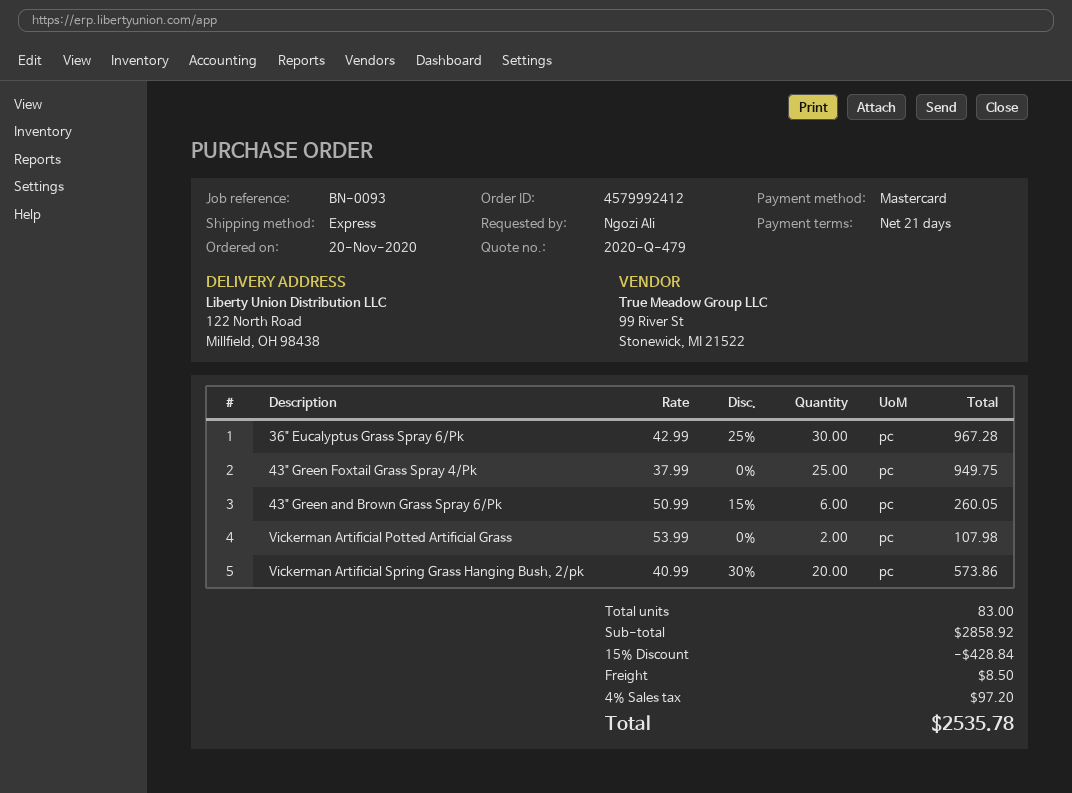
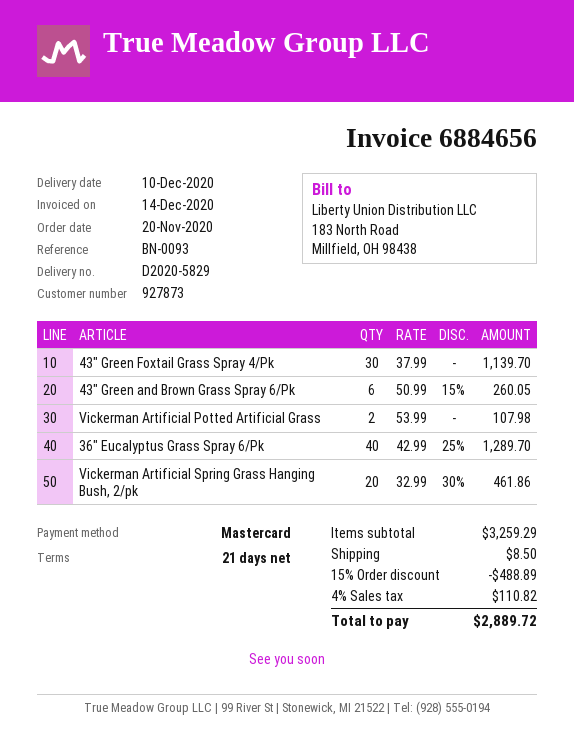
36" Eucalyptus Grass Spray 6/Pk: 30 x 42.99 - 25% = 967.28 -> 40 x 42.99 - 25% = 1289.70
43" Green Foxtail Grass Spray 4/Pk: 25 x 37.99 = 949.75 -> 30 x 37.99 = 1139.70
Vickerman Artificial Spring Grass Hanging Bush, 2/pk: 20 x 40.99 - 30% = 573.86 -> 20 x 32.99 - 30% = 461.86
subtotal: 2858.92 -> 3259.29
discount: 15% = 428.84 -> 15% = 488.89
tax: 4% = 97.20 -> 4% = 110.82
total: 2535.78 -> 2889.72

